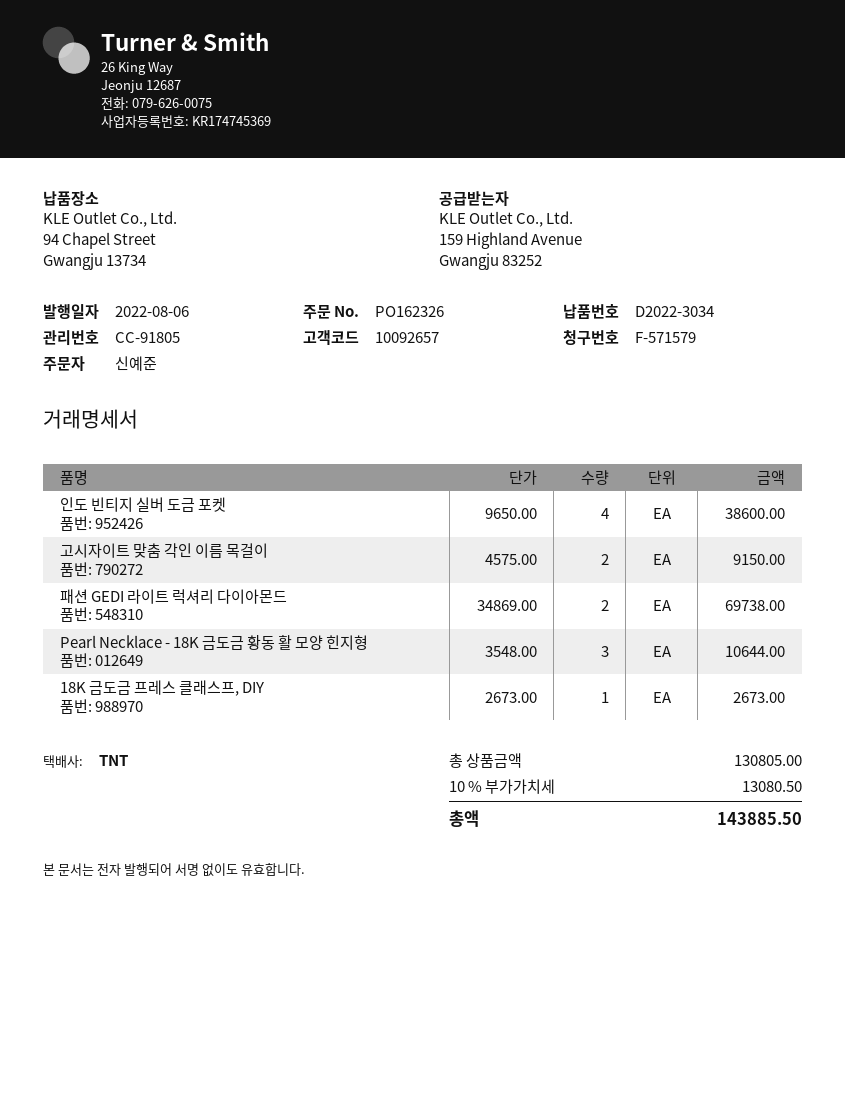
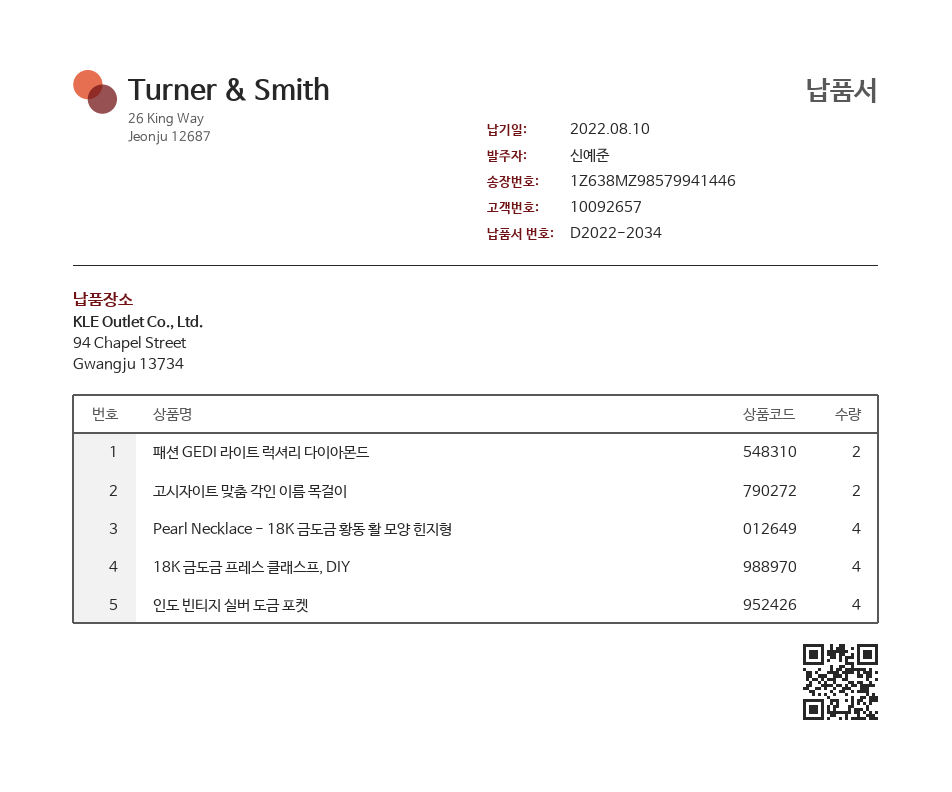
delivery note number: D2022-3034 -> D2022-2034
Pearl Necklace - 18K 금도금 황동 활 모양 힌지형: 3 -> 4
18K 금도금 프레스 클래스프, DIY: 1 -> 4

